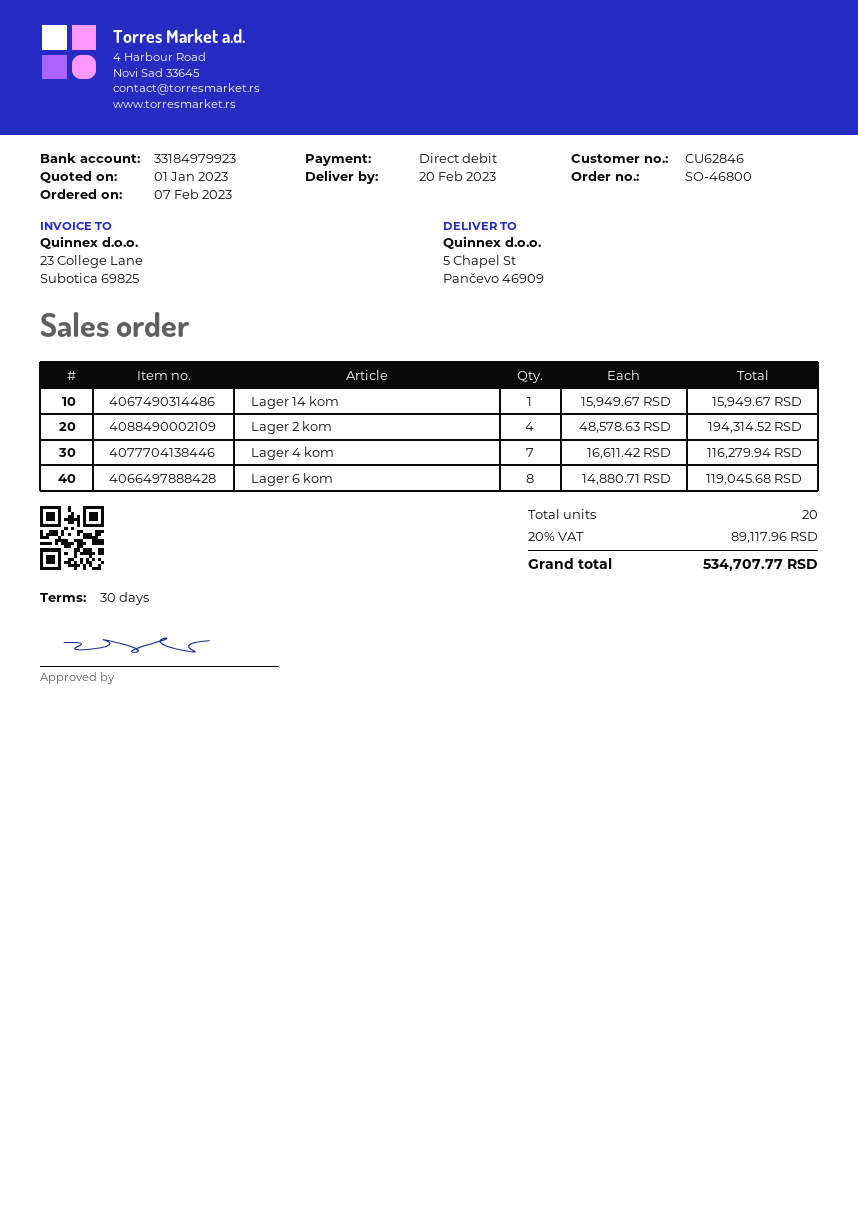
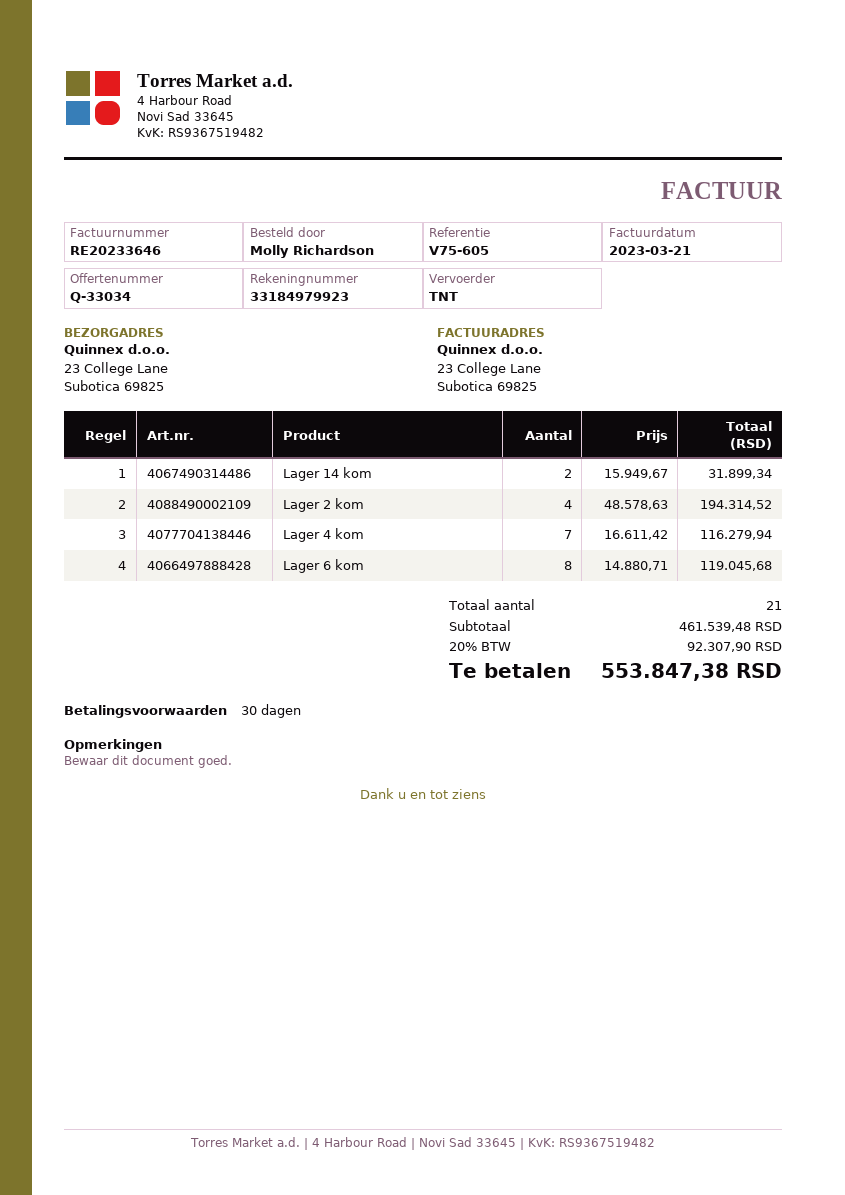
ship to: 5 Chapel St, Pančevo 46909 -> 23 College Lane, Subotica 69825
Lager 14 kom: 1 x 15949.67 = 15949.67 -> 2 x 15949.67 = 31899.34
total quantity: 20 -> 21
tax: 20% = 89117.96 -> 20% = 92307.90
total: 534707.77 -> 553847.38

